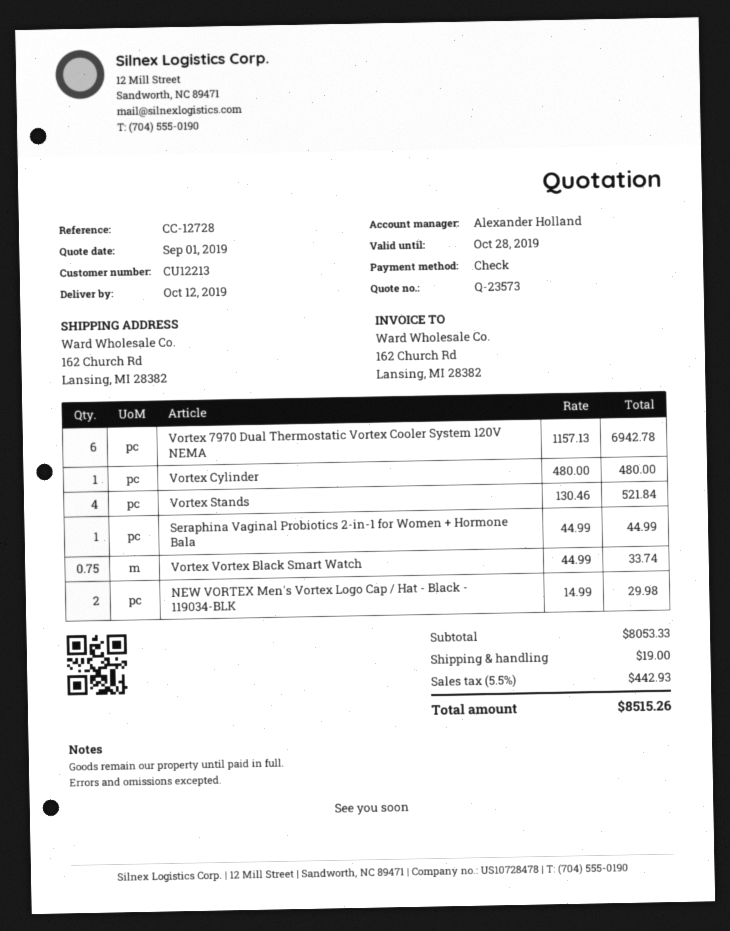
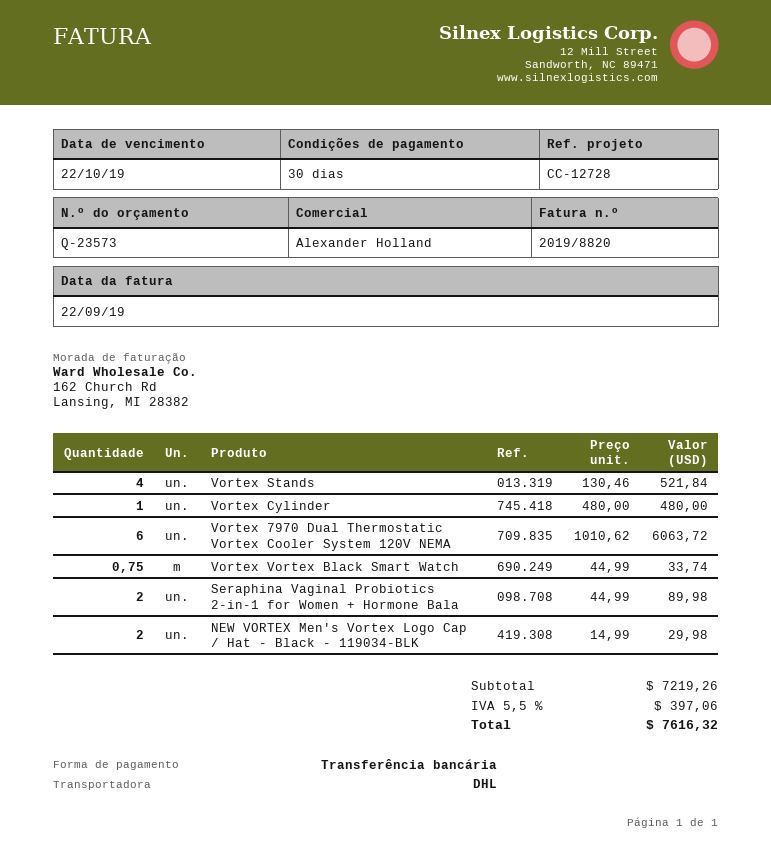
payment method: cheque -> bank transfer
Vortex 7970 Dual Thermostatic Vortex Cooler System 120V NEMA: 6 x 1157.13 = 6942.78 -> 6 x 1010.62 = 6063.72
Seraphina Vaginal Probiotics 2-in-1 for Women + Hormone Bala: 1 x 44.99 = 44.99 -> 2 x 44.99 = 89.98
subtotal: 8053.33 -> 7219.26
shipping: 19.00 -> none
tax: 5.5% = 442.93 -> 5.5% = 397.06
total: 8515.26 -> 7616.32

